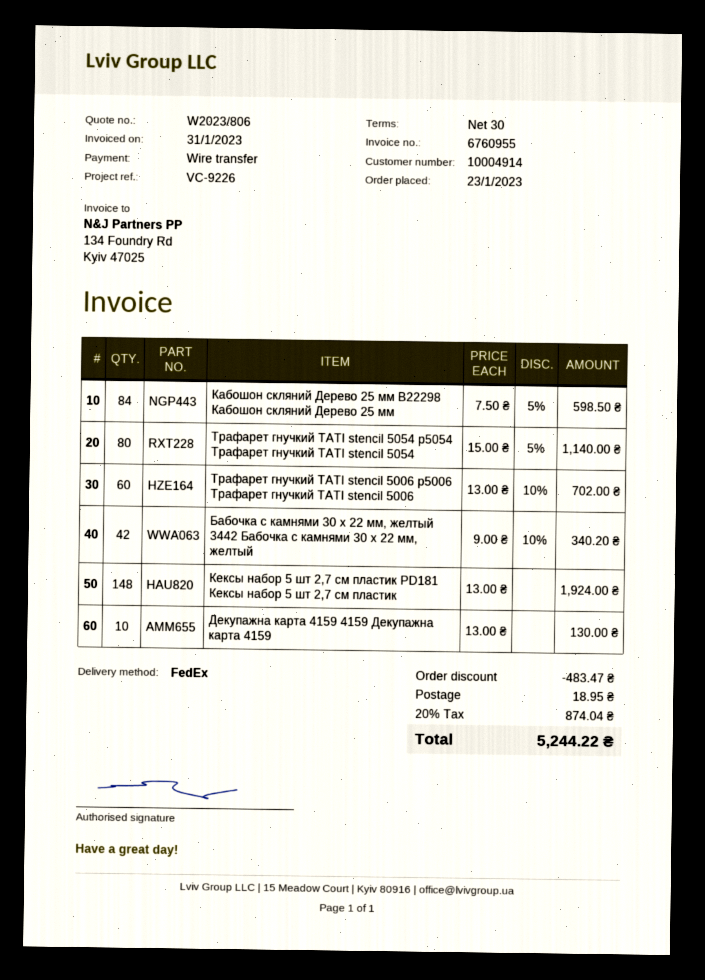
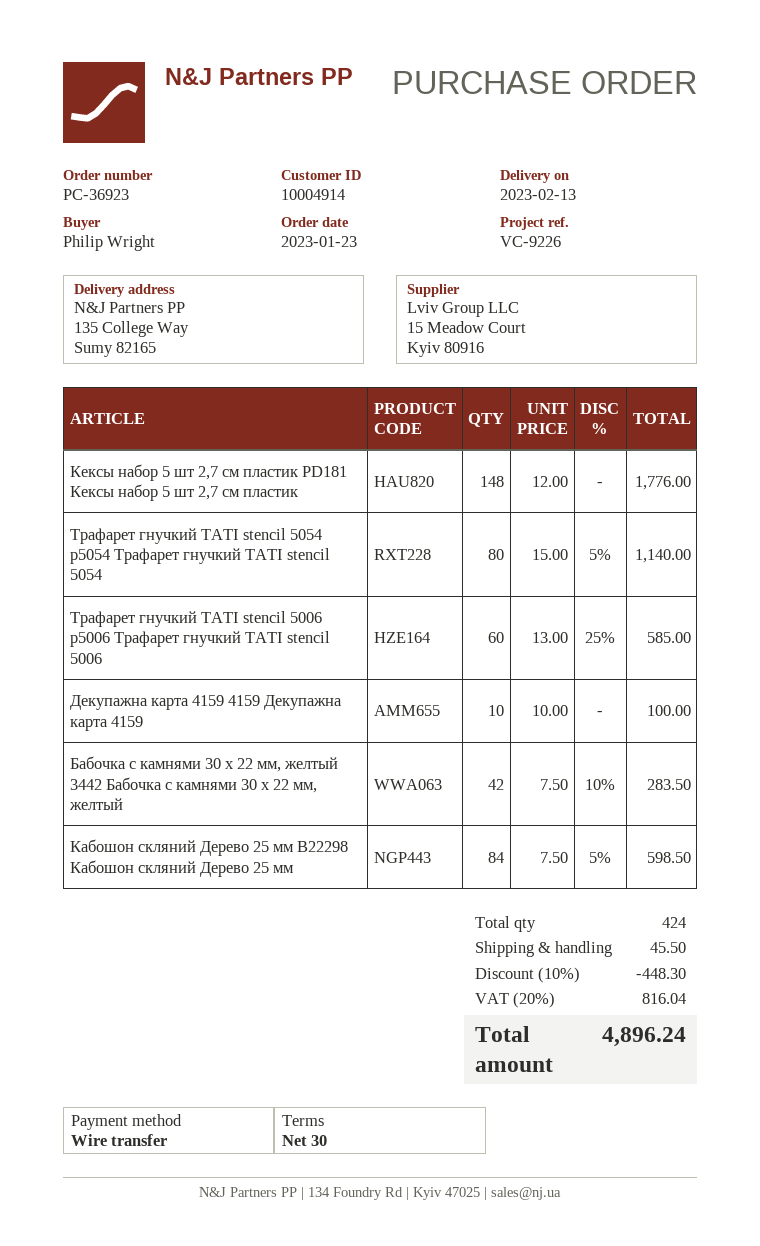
Трафарет гнучкий TATI stencil 5006 p5006 Трафарет гнучкий TATI stencil 5006: 60 x 13.00 - 10% = 702.00 -> 60 x 13.00 - 25% = 585.00
Бабочка с камнями 30 х 22 мм, желтый 3442 Бабочка с камнями 30 х 22 мм, желтый: 42 x 9.00 - 10% = 340.20 -> 42 x 7.50 - 10% = 283.50
Кексы набор 5 шт 2,7 см пластик РD181 Кексы набор 5 шт 2,7 см пластик: 148 x 13.00 = 1924.00 -> 148 x 12.00 = 1776.00
Декупажна карта 4159 4159 Декупажна карта 4159: 10 x 13.00 = 130.00 -> 10 x 10.00 = 100.00
discount: 483.47 -> 448.30
shipping: 18.95 -> 45.50
tax: 20% = 874.04 -> 20% = 816.04
total: 5244.22 -> 4896.24

